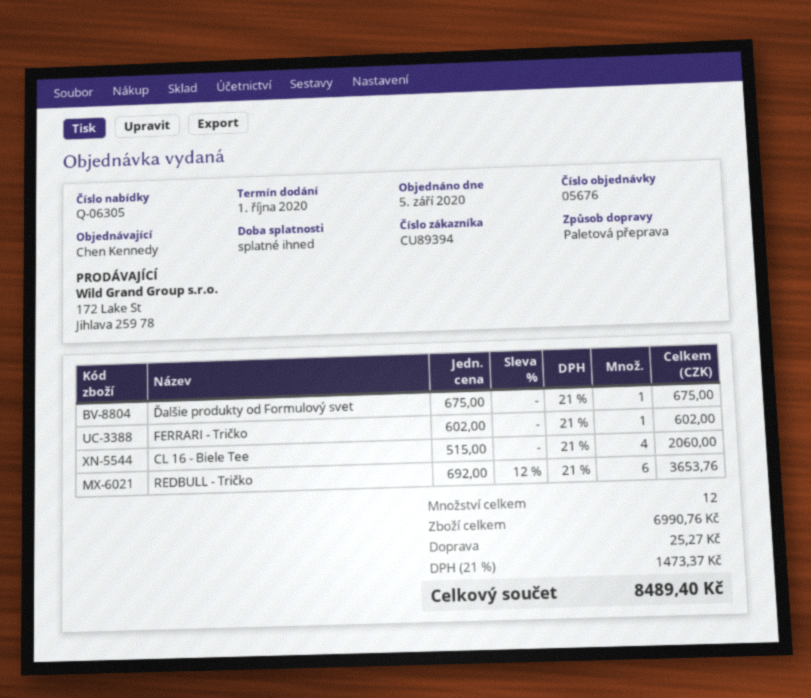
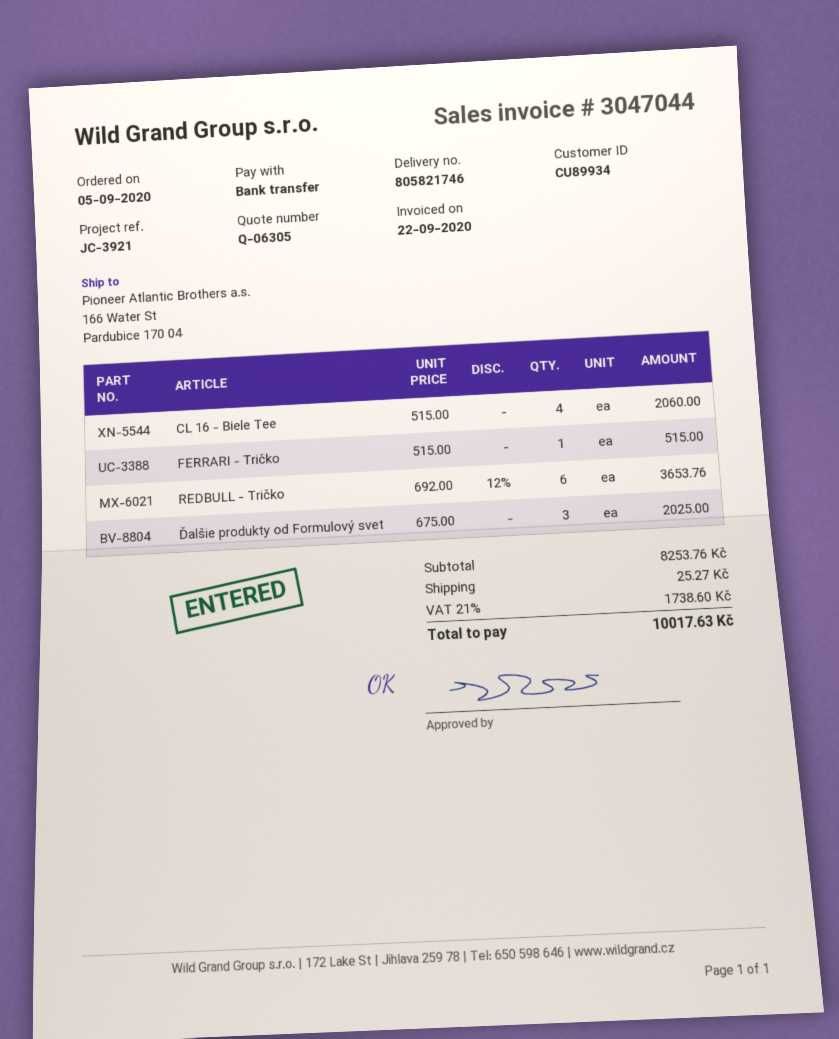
customer number: CU89394 -> CU89934
Ďalšie produkty od Formulový svet: 1 x 675.00 = 675.00 -> 3 x 675.00 = 2025.00
FERRARI - Tričko: 1 x 602.00 = 602.00 -> 1 x 515.00 = 515.00
subtotal: 6990.76 -> 8253.76
tax: 21% = 1473.37 -> 21% = 1738.60
total: 8489.40 -> 10017.63

